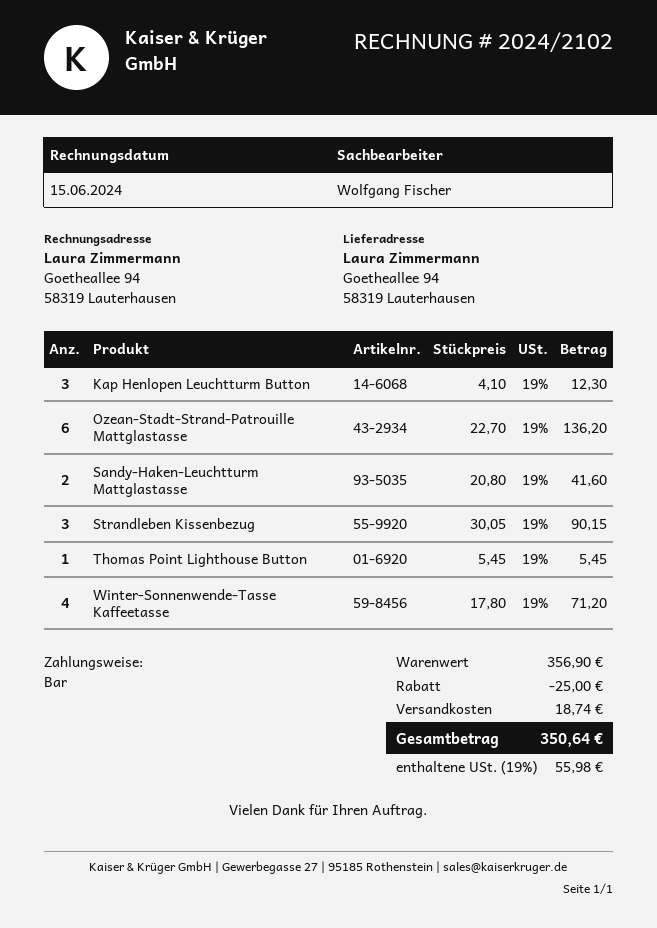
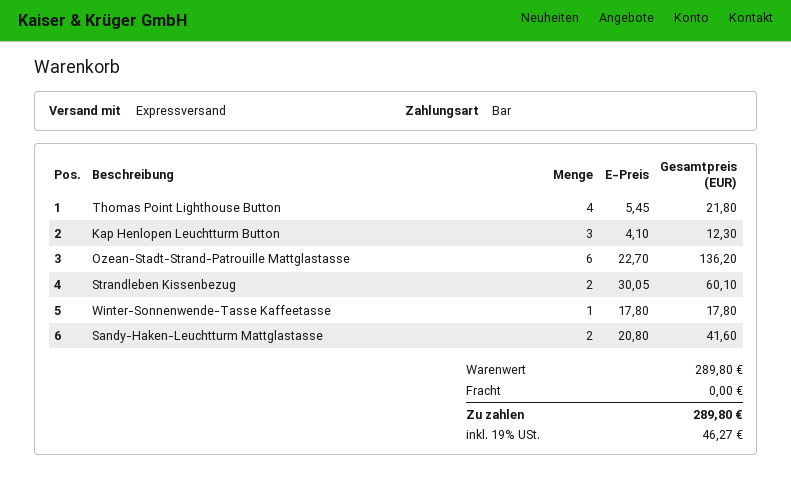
Strandleben Kissenbezug: 3 x 30.05 = 90.15 -> 2 x 30.05 = 60.10
Thomas Point Lighthouse Button: 1 x 5.45 = 5.45 -> 4 x 5.45 = 21.80
Winter-Sonnenwende-Tasse Kaffeetasse: 4 x 17.80 = 71.20 -> 1 x 17.80 = 17.80
subtotal: 356.90 -> 289.80
discount: 25.00 -> none
shipping: 18.74 -> 0.00
tax: 19% = 55.98 -> 19% = 46.27
total: 350.64 -> 289.80

